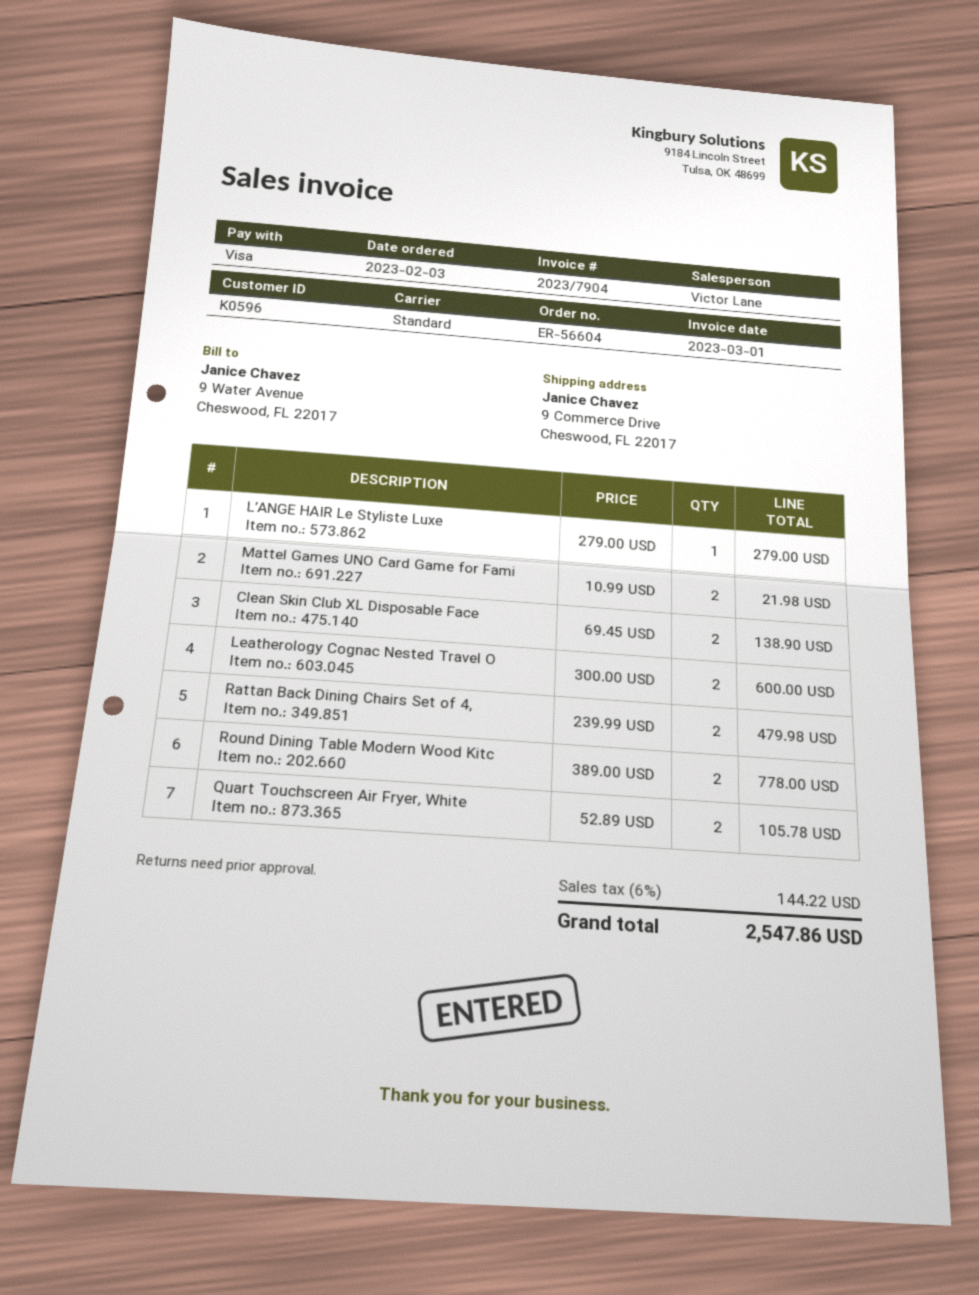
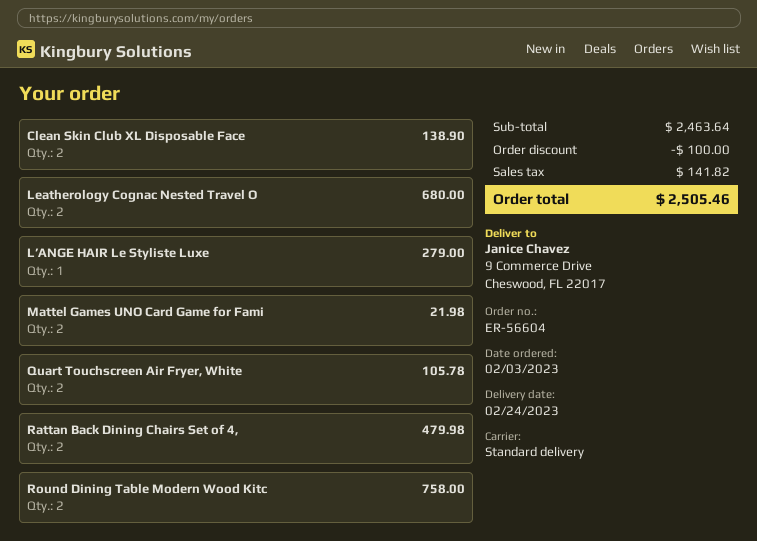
Leatherology Cognac Nested Travel O: 2 for 600.00 -> 2 for 680.00
Round Dining Table Modern Wood Kitc: 2 for 778.00 -> 2 for 758.00
discount: none -> 100.00
tax: 144.22 -> 141.82
total: 2547.86 -> 2505.46

